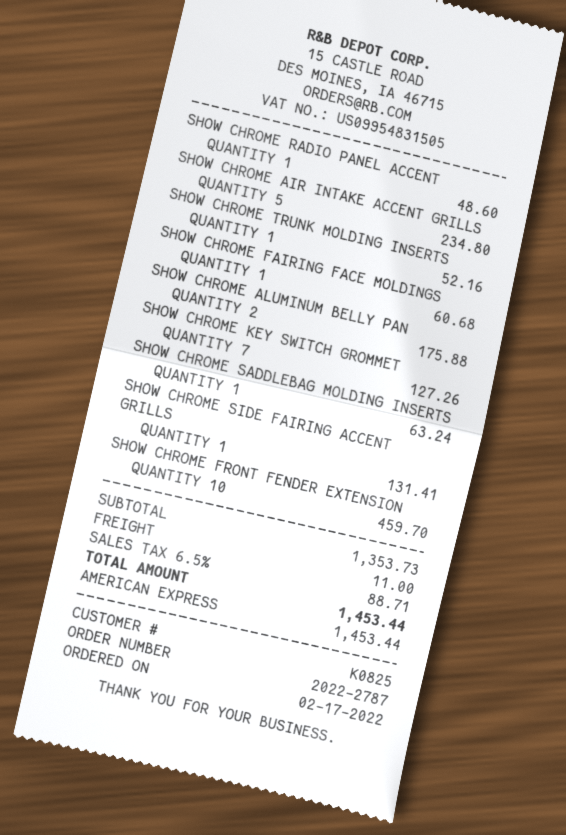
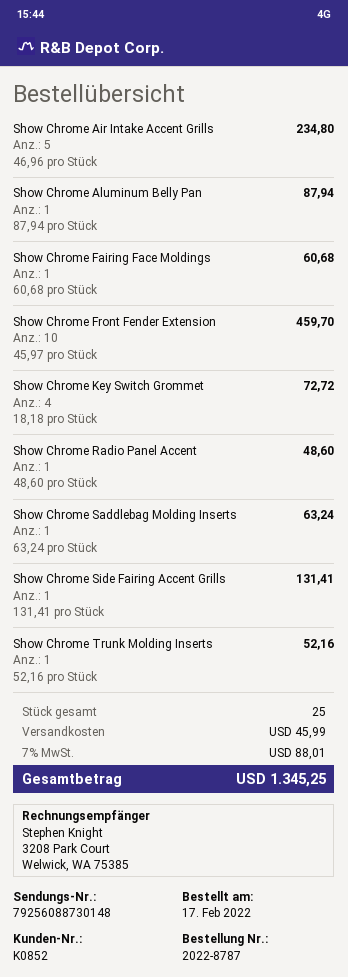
order number: 2022-2787 -> 2022-8787
customer number: K0825 -> K0852
SHOW CHROME ALUMINUM BELLY PAN: 2 for 175.88 -> 1 for 87.94
SHOW CHROME KEY SWITCH GROMMET: 7 for 127.26 -> 4 for 72.72
shipping: 11.00 -> 45.99
tax: 6.5% = 88.71 -> 7% = 88.01
total: 1453.44 -> 1345.25

